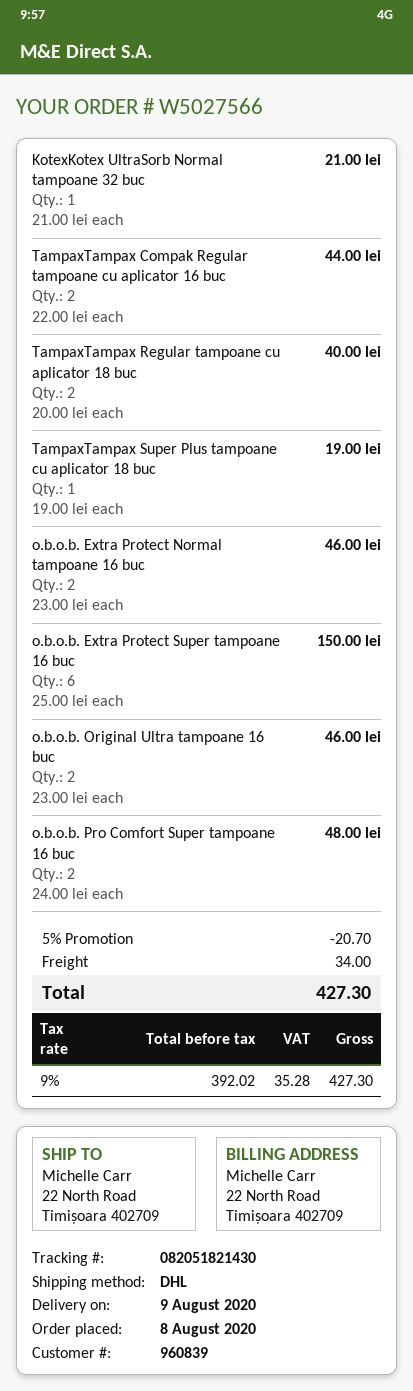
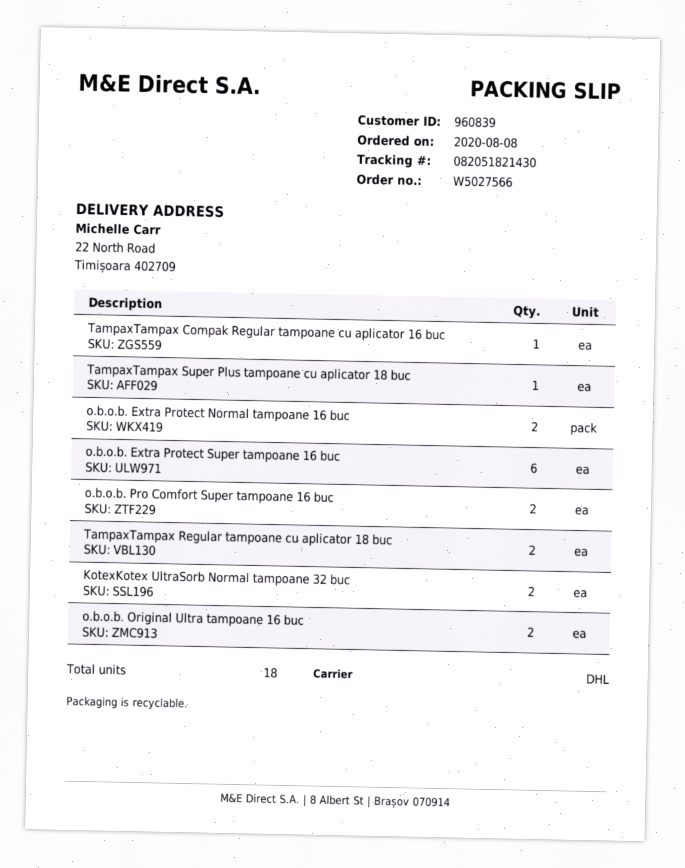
KotexKotex UltraSorb Normal tampoane 32 buc: 1 -> 2
TampaxTampax Compak Regular tampoane cu aplicator 16 buc: 2 -> 1

